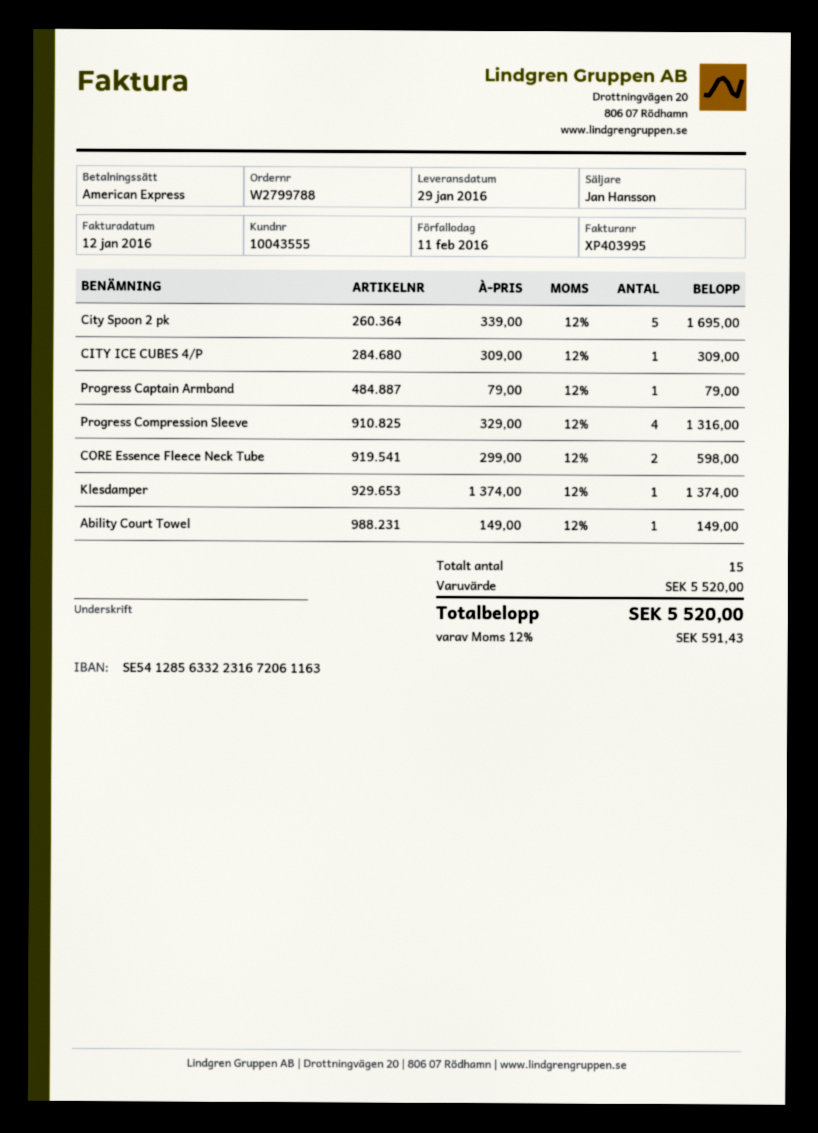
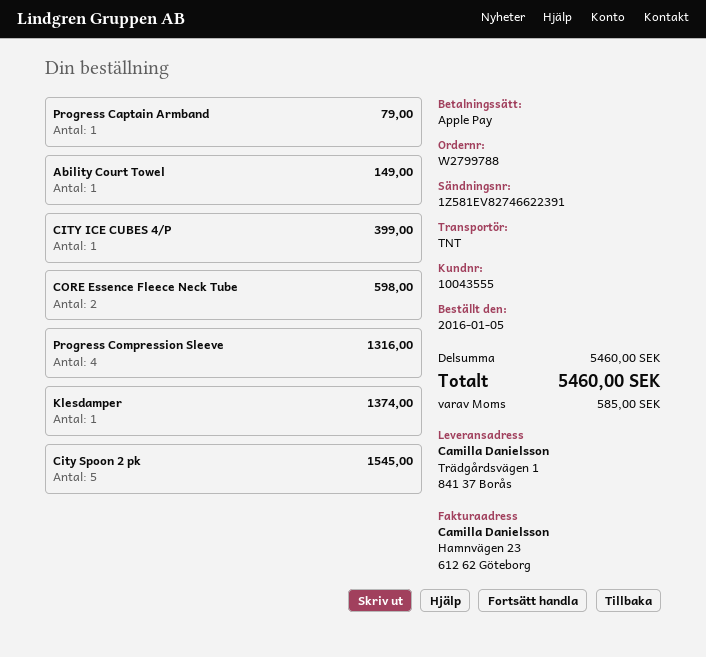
payment method: American Express -> Apple Pay
City Spoon 2 pk: 5 for 1695.00 -> 5 for 1545.00
CITY ICE CUBES 4/P: 1 for 309.00 -> 1 for 399.00
subtotal: 5520.00 -> 5460.00
tax: 591.43 -> 585.00
total: 5520.00 -> 5460.00

